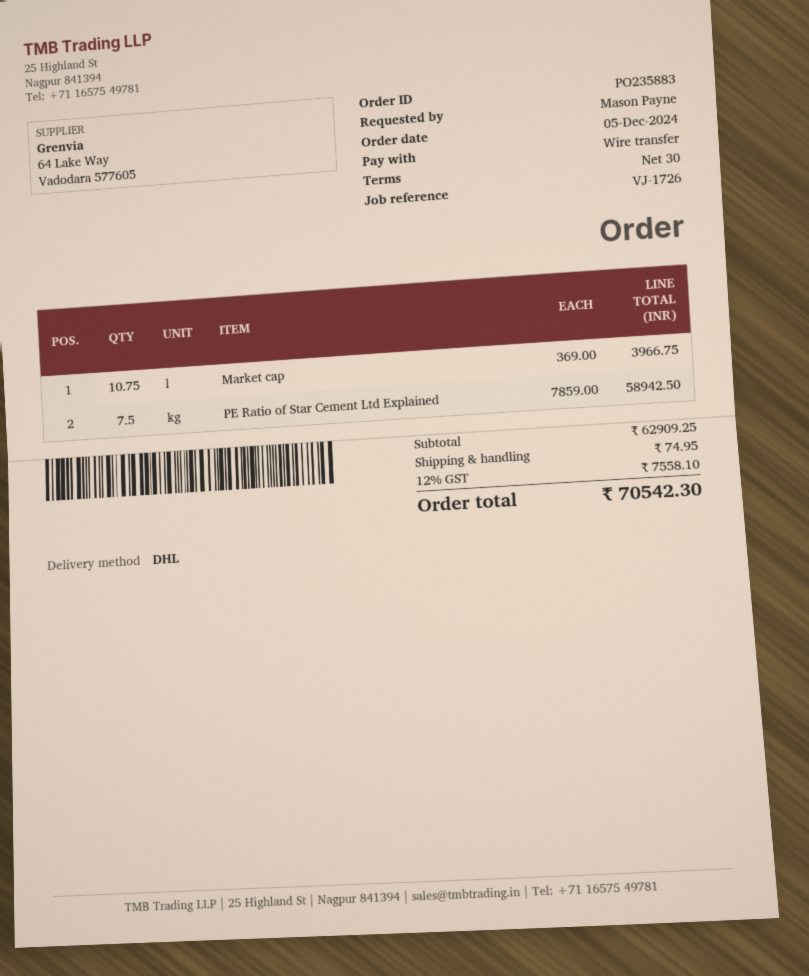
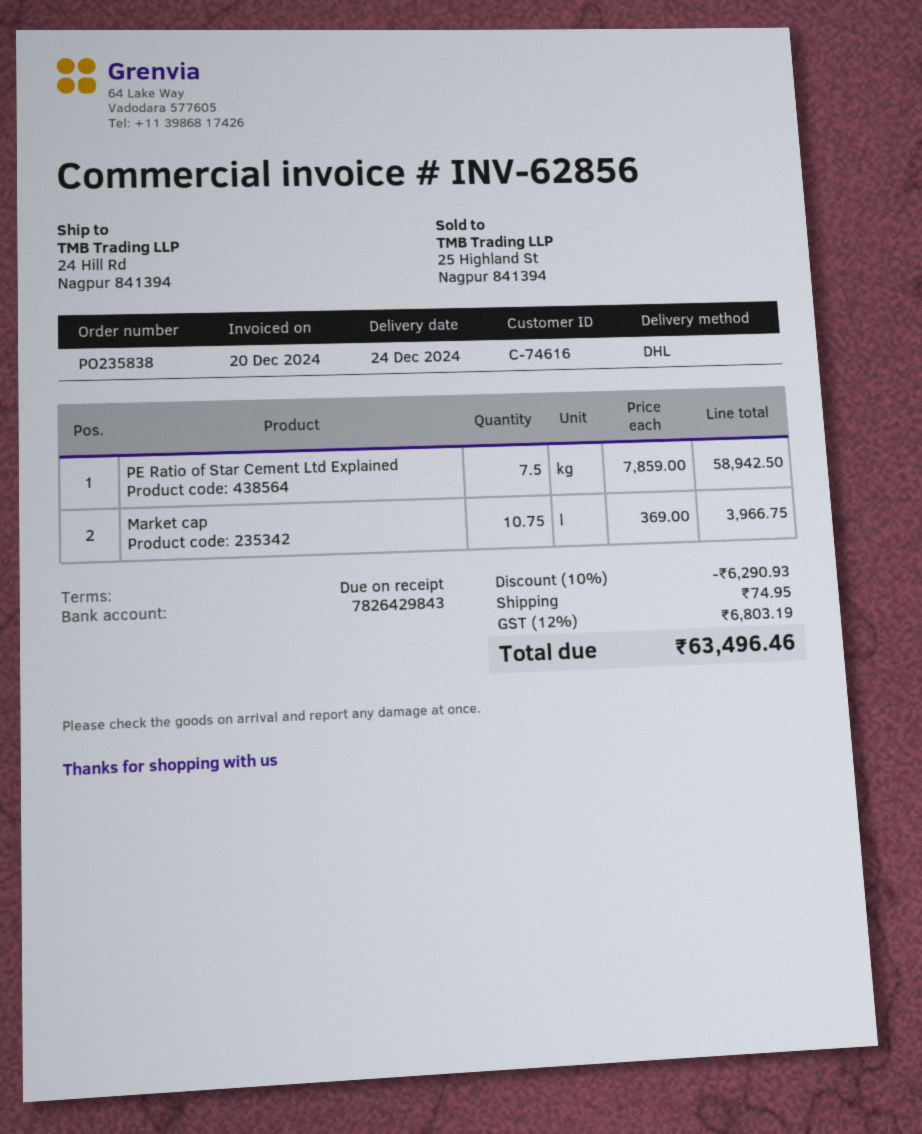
order number: PO235883 -> PO235838
payment terms: 30 days -> on receipt
discount: none -> 10% = 6290.93
tax: 12% = 7558.10 -> 12% = 6803.19
total: 70542.30 -> 63496.46

